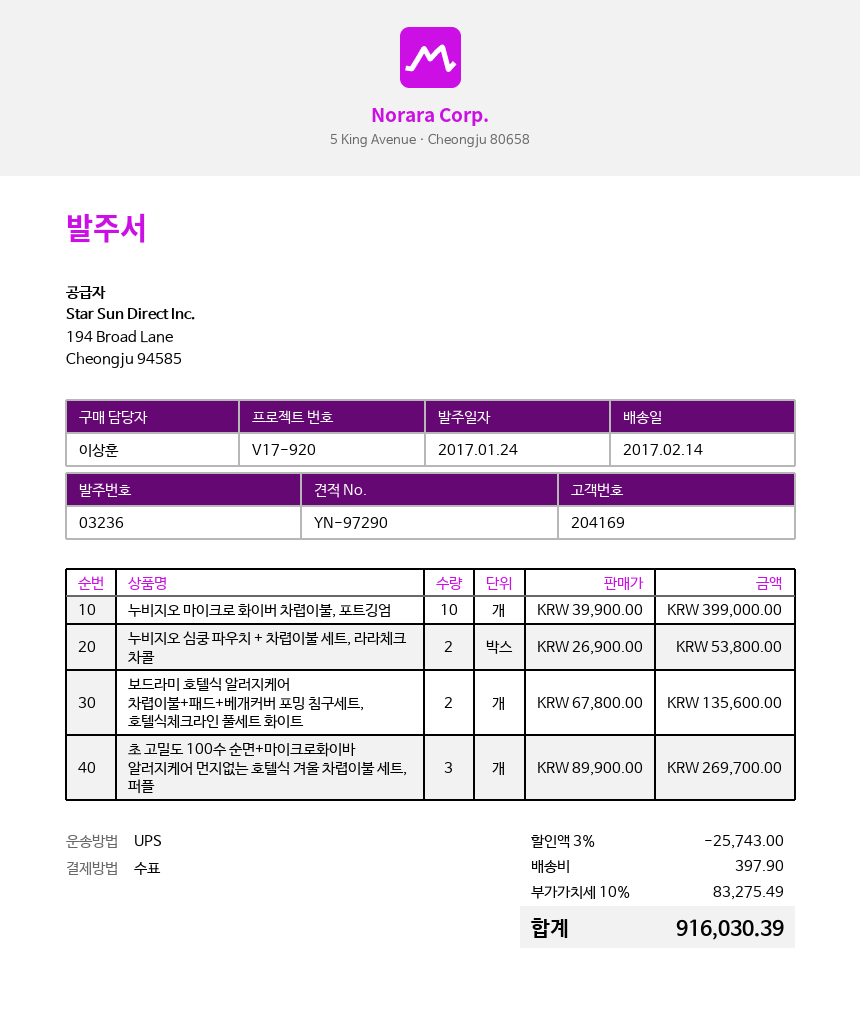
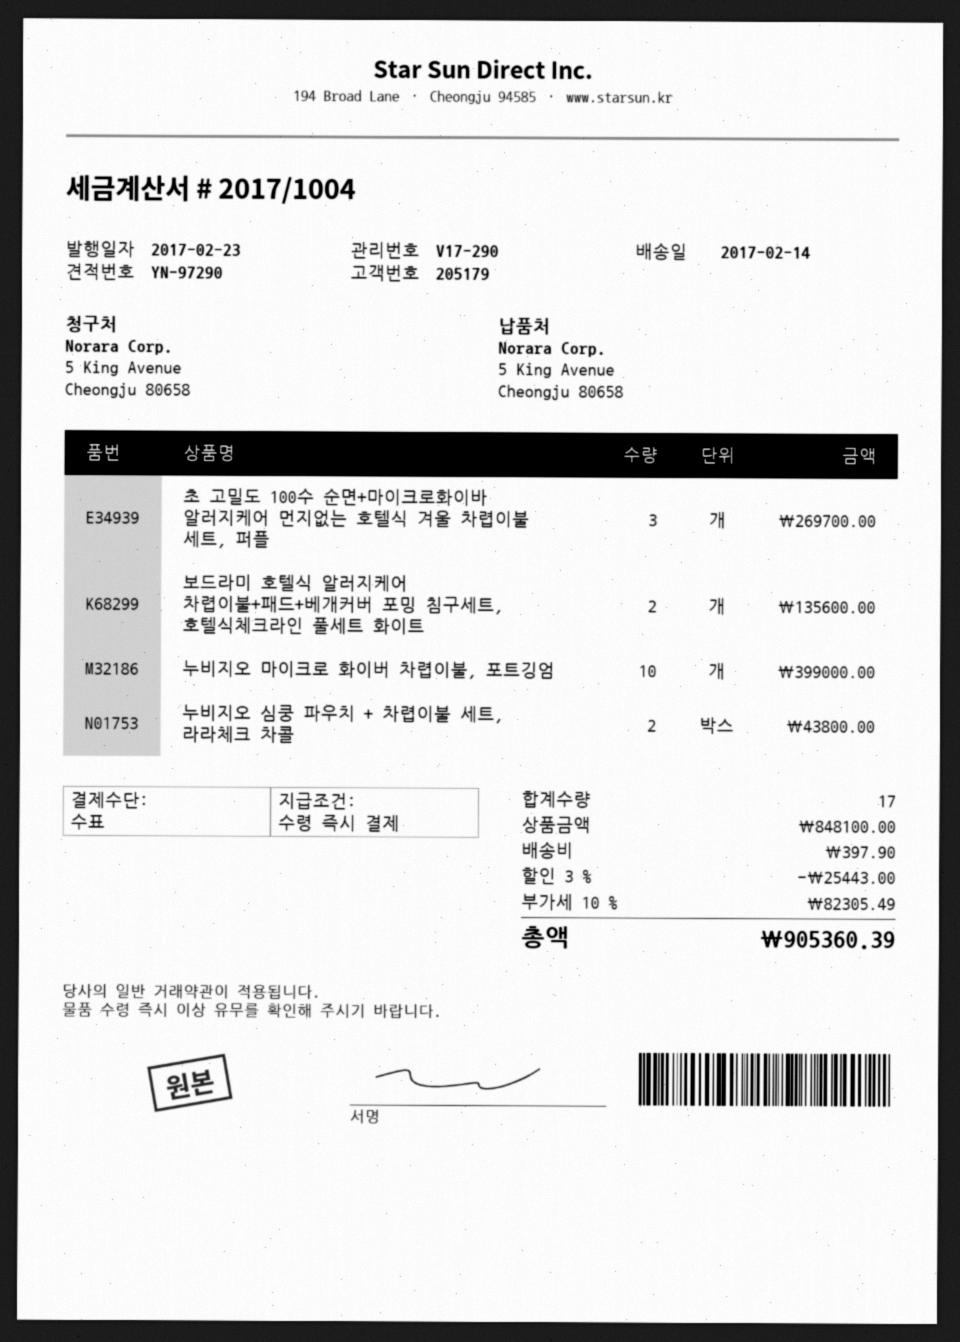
customer number: 204169 -> 205179
reference: V17-920 -> V17-290
누비지오 심쿵 파우치 + 차렵이불 세트, 라라체크 차콜: 2 for 53800.00 -> 2 for 43800.00
discount: 3% = 25743.00 -> 3% = 25443.00
tax: 10% = 83275.49 -> 10% = 82305.49
total: 916030.39 -> 905360.39

